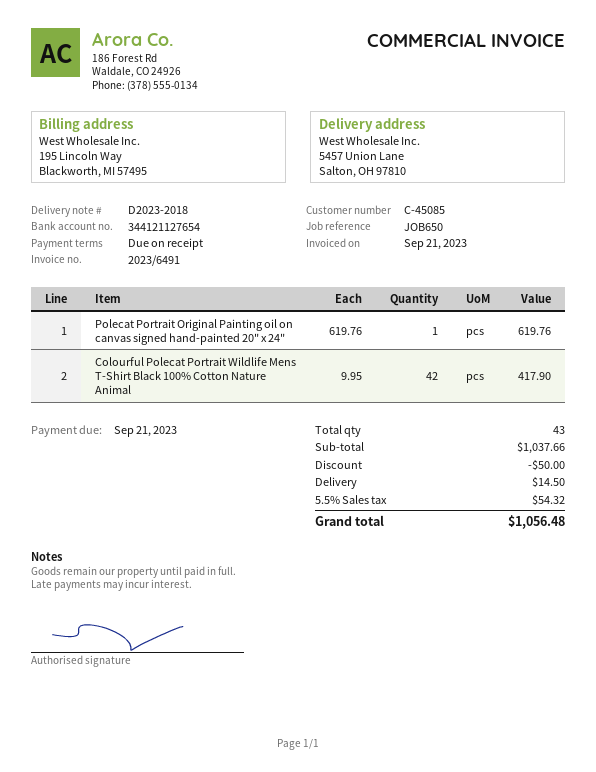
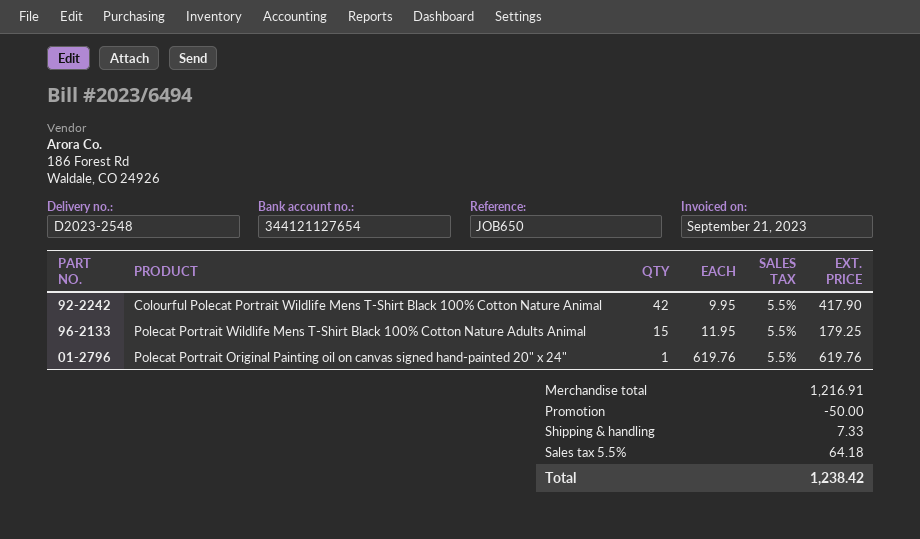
delivery note number: D2023-2018 -> D2023-2548
invoice number: 2023/6491 -> 2023/6494
Polecat Portrait Wildlife Mens T-Shirt Black 100% Cotton Nature Adults Animal: none -> 15 x 11.95 = 179.25
subtotal: 1037.66 -> 1216.91
shipping: 14.50 -> 7.33
tax: 5.5% = 54.32 -> 5.5% = 64.18
total: 1056.48 -> 1238.42

